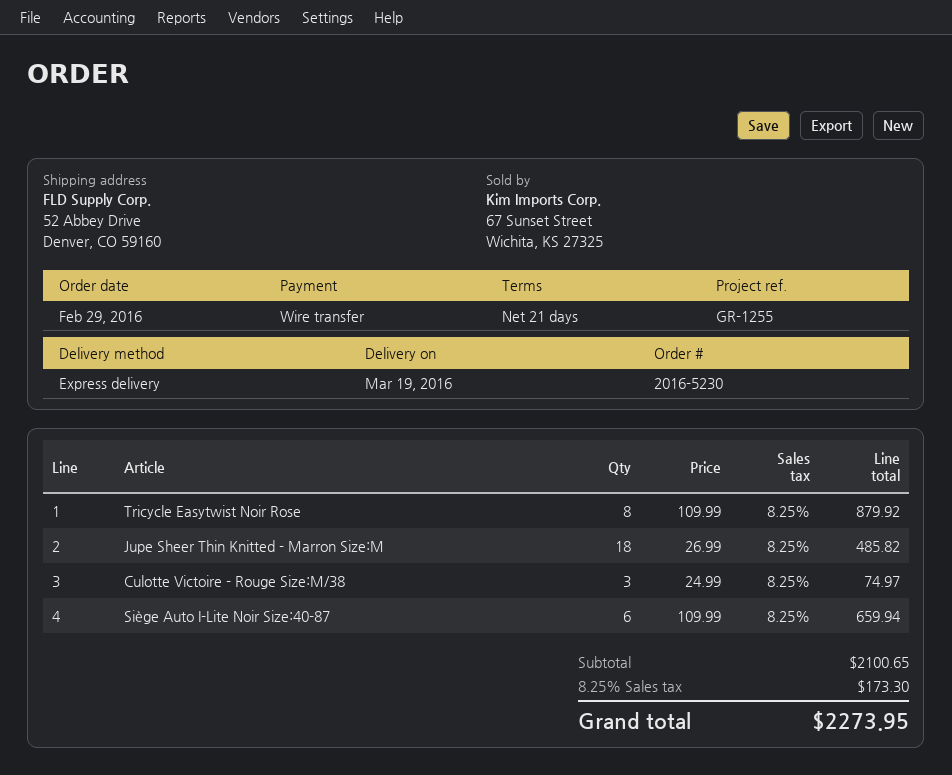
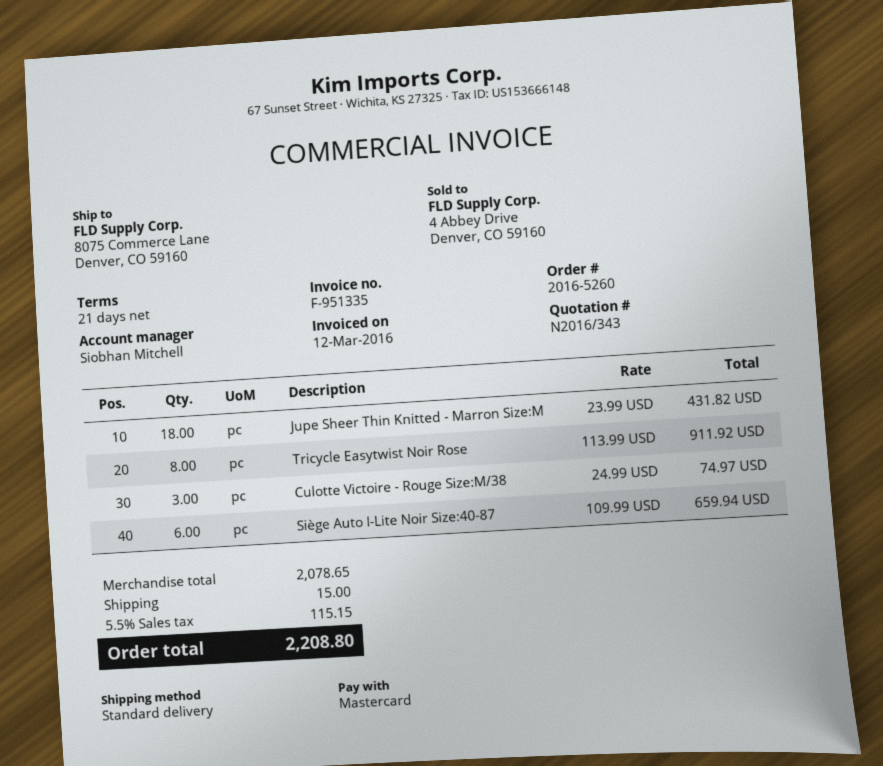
order number: 2016-5230 -> 2016-5260
payment method: bank transfer -> Mastercard
shipping method: express -> standard
ship to: 52 Abbey Drive, Denver, CO 59160 -> 8075 Commerce Lane, Denver, CO 59160
Tricycle Easytwist Noir Rose: 8 x 109.99 = 879.92 -> 8 x 113.99 = 911.92
Jupe Sheer Thin Knitted - Marron Size:M: 18 x 26.99 = 485.82 -> 18 x 23.99 = 431.82
subtotal: 2100.65 -> 2078.65
shipping: none -> 15.00
tax: 8.25% = 173.30 -> 5.5% = 115.15
total: 2273.95 -> 2208.80

